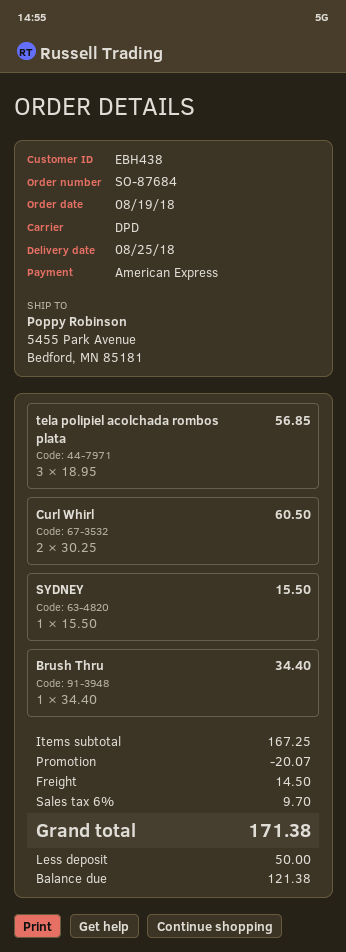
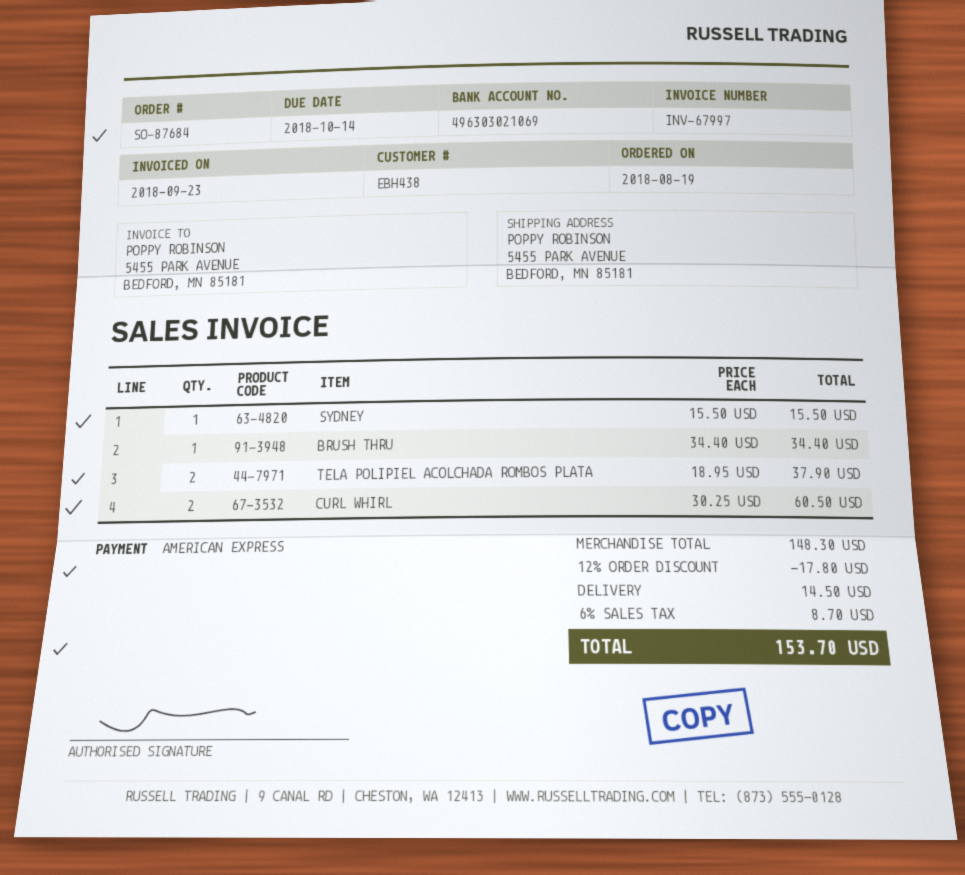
tela polipiel acolchada rombos plata: 3 x 18.95 = 56.85 -> 2 x 18.95 = 37.90
subtotal: 167.25 -> 148.30
discount: 20.07 -> 17.80
tax: 6% = 9.70 -> 6% = 8.70
total: 171.38 -> 153.70

